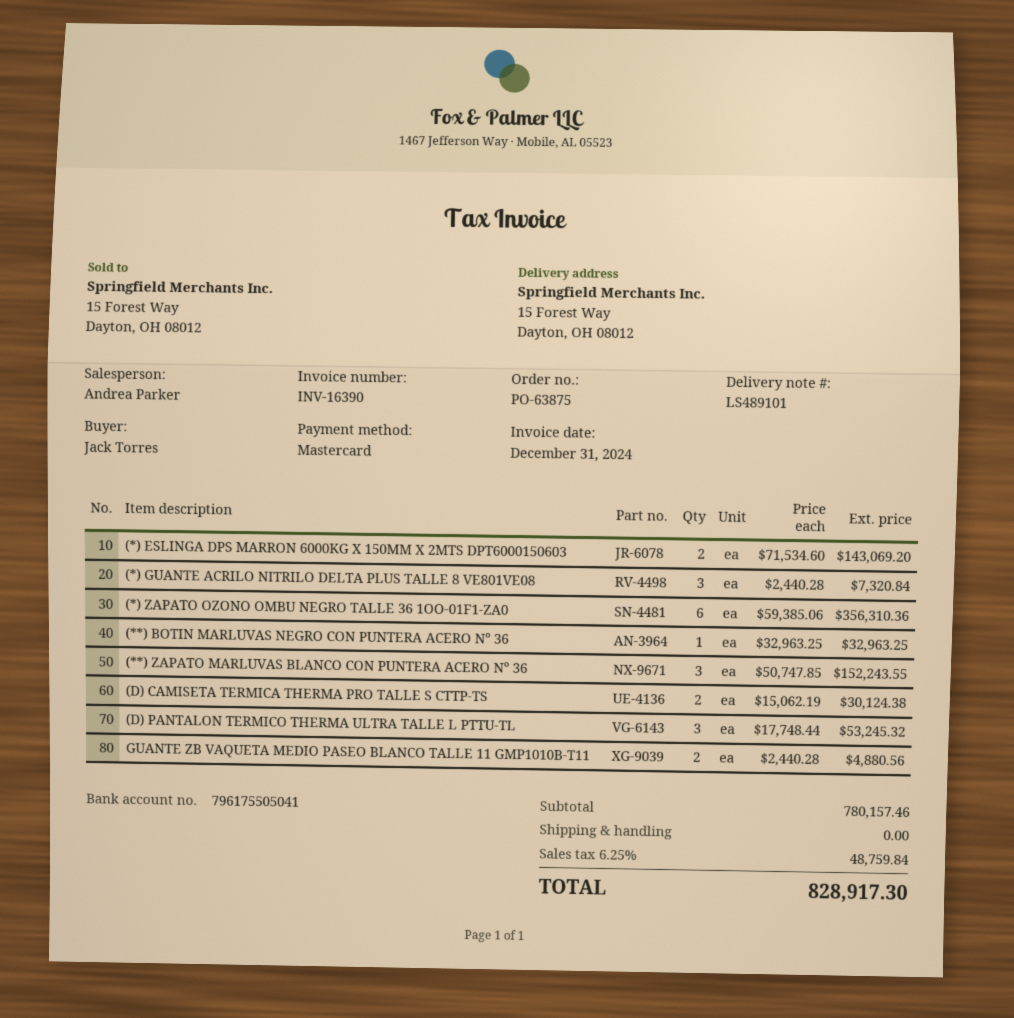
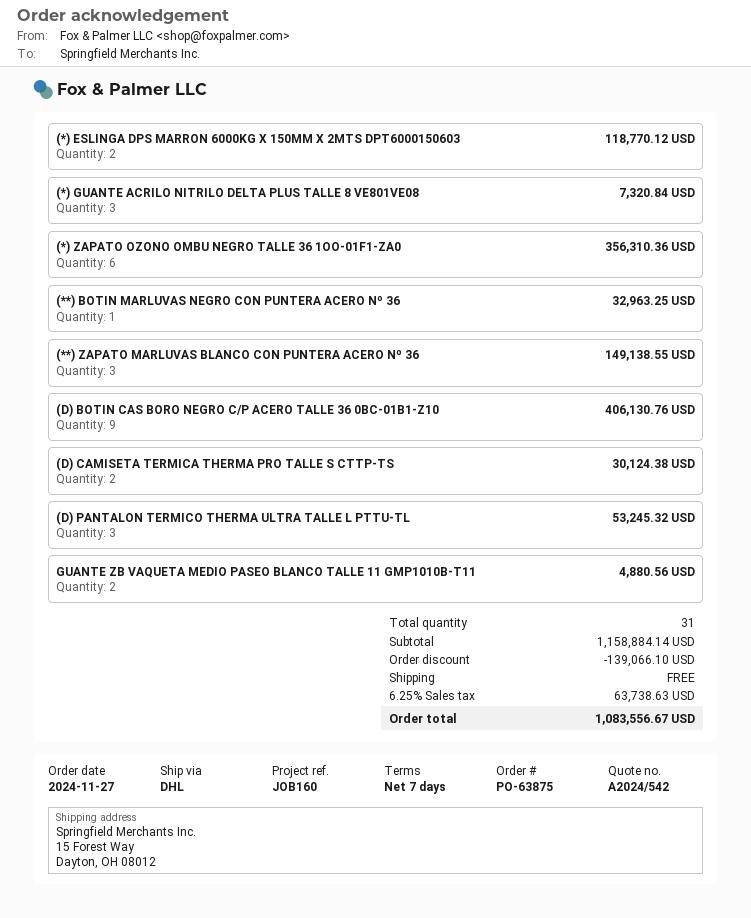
(*) ESLINGA DPS MARRON 6000KG X 150MM X 2MTS DPT6000150603: 2 for 143069.20 -> 2 for 118770.12
(**) ZAPATO MARLUVAS BLANCO CON PUNTERA ACERO Nº 36: 3 for 152243.55 -> 3 for 149138.55
(D) BOTIN CAS BORO NEGRO C/P ACERO TALLE 36 0BC-01B1-Z10: none -> 9 for 406130.76
subtotal: 780157.46 -> 1158884.14
discount: none -> 139066.10
tax: 6.25% = 48759.84 -> 6.25% = 63738.63
total: 828917.30 -> 1083556.67

